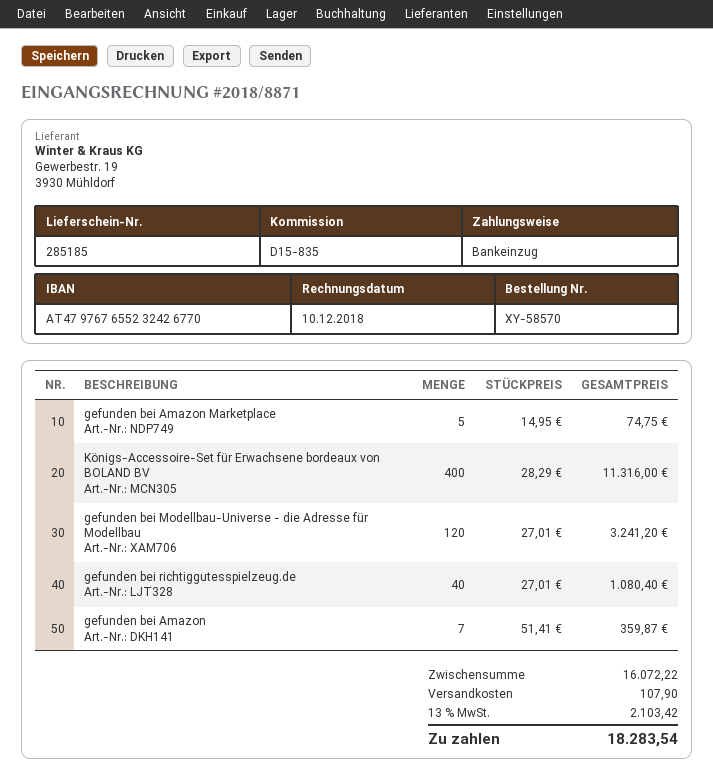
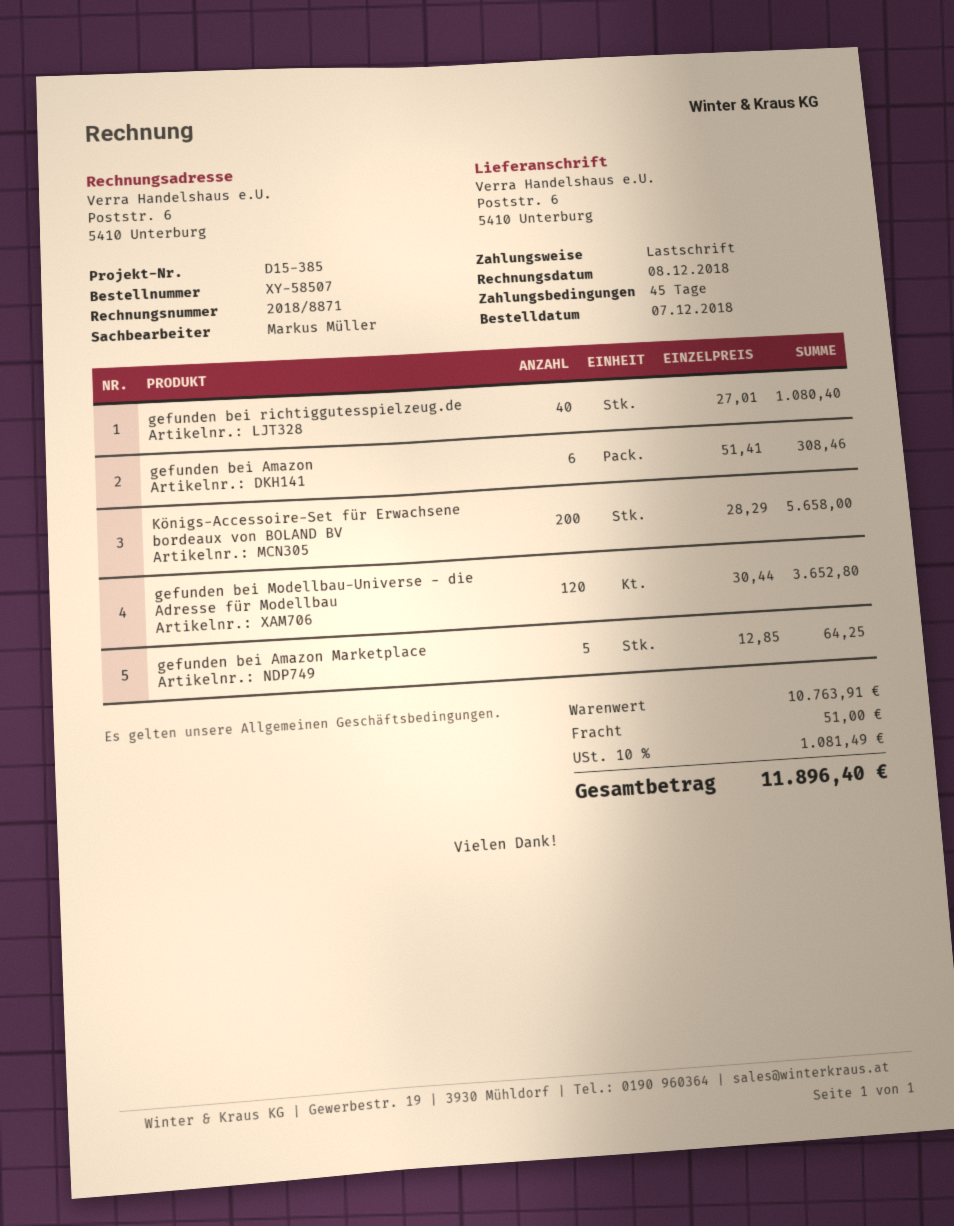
order number: XY-58570 -> XY-58507
invoice date: 2018-12-10 -> 2018-12-08
reference: D15-835 -> D15-385
gefunden bei Amazon Marketplace: 5 x 14.95 = 74.75 -> 5 x 12.85 = 64.25
Königs-Accessoire-Set für Erwachsene bordeaux von BOLAND BV: 400 x 28.29 = 11316.00 -> 200 x 28.29 = 5658.00
gefunden bei Modellbau-Universe - die Adresse für Modellbau: 120 x 27.01 = 3241.20 -> 120 x 30.44 = 3652.80
gefunden bei Amazon: 7 x 51.41 = 359.87 -> 6 x 51.41 = 308.46
subtotal: 16072.22 -> 10763.91
shipping: 107.90 -> 51.00
tax: 13% = 2103.42 -> 10% = 1081.49
total: 18283.54 -> 11896.40

